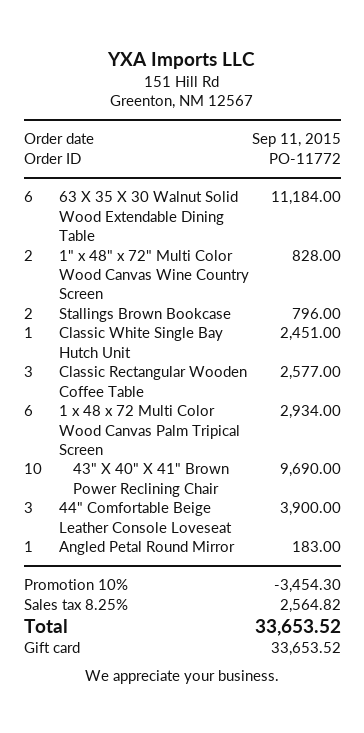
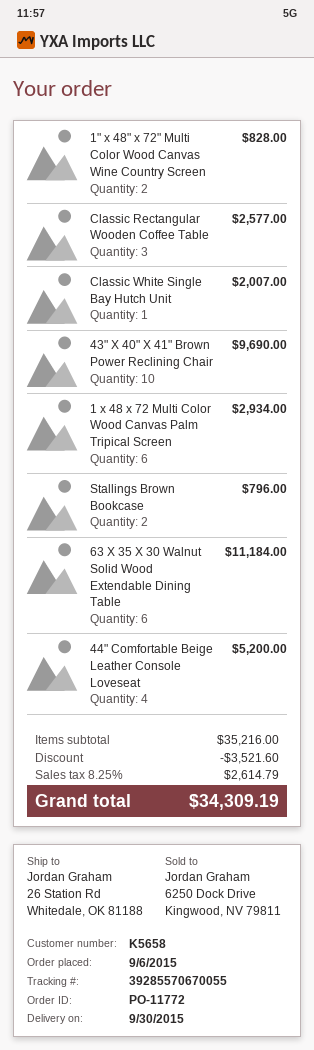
order date: 2015-09-11 -> 2015-09-06
Classic White Single Bay Hutch Unit: 1 for 2451.00 -> 1 for 2007.00
44" Comfortable Beige Leather Console Loveseat: 3 for 3900.00 -> 4 for 5200.00
Angled Petal Round Mirror: 1 for 183.00 -> none
discount: 3454.30 -> 3521.60
tax: 8.25% = 2564.82 -> 8.25% = 2614.79
total: 33653.52 -> 34309.19

